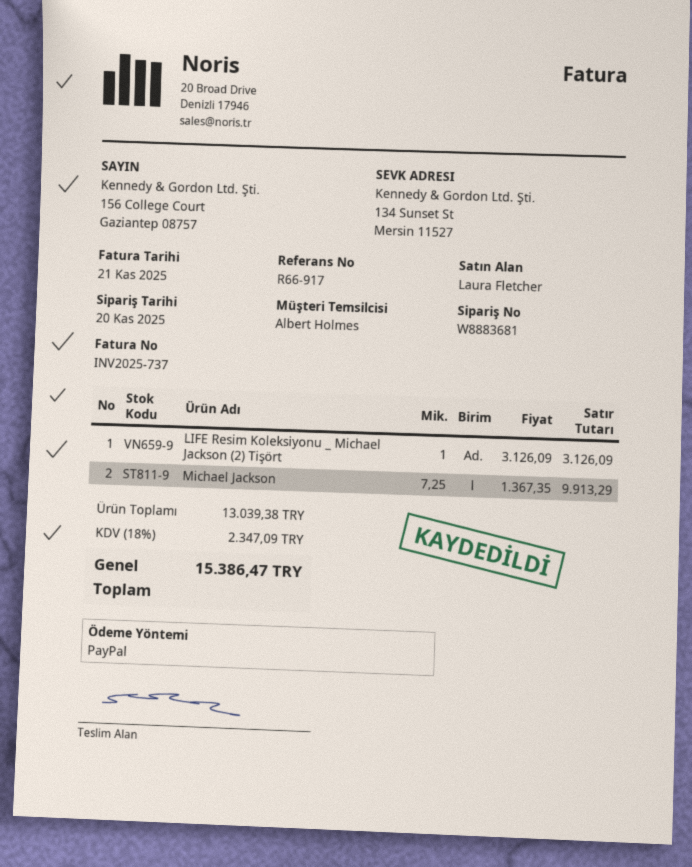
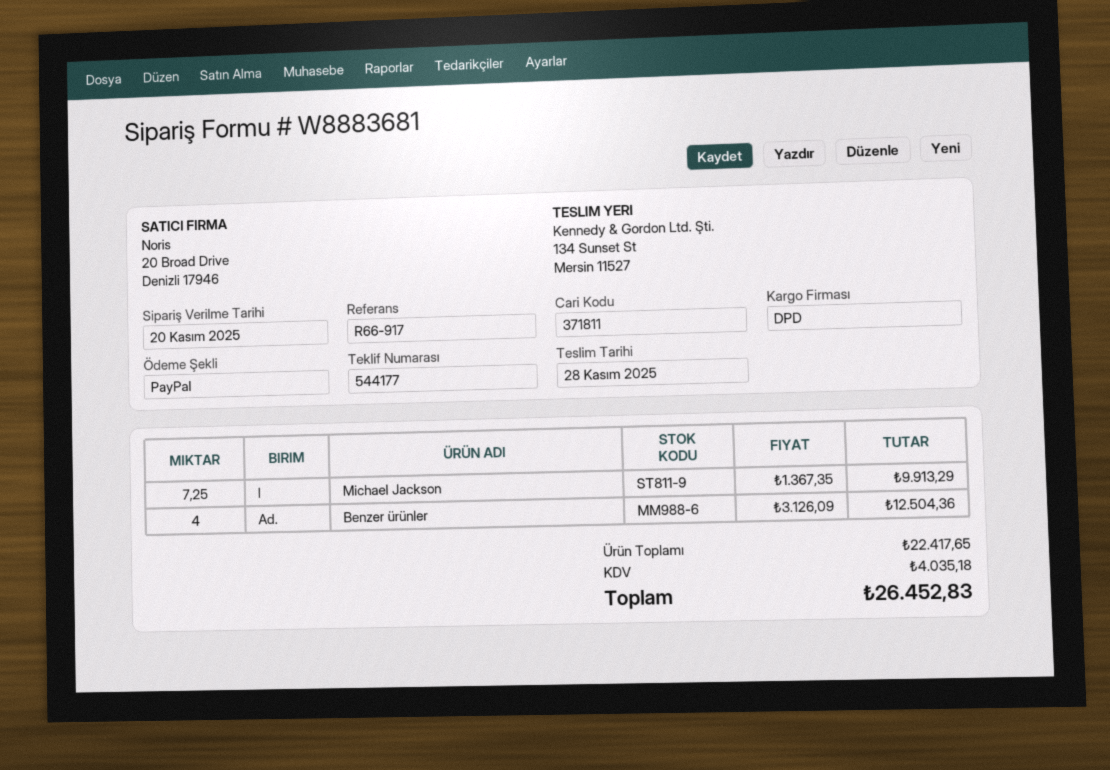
LIFE Resim Koleksiyonu _ Michael Jackson (2) Tişört: 1 x 3126.09 = 3126.09 -> none
Benzer ürünler: none -> 4 x 3126.09 = 12504.36
subtotal: 13039.38 -> 22417.65
tax: 2347.09 -> 4035.18
total: 15386.47 -> 26452.83

